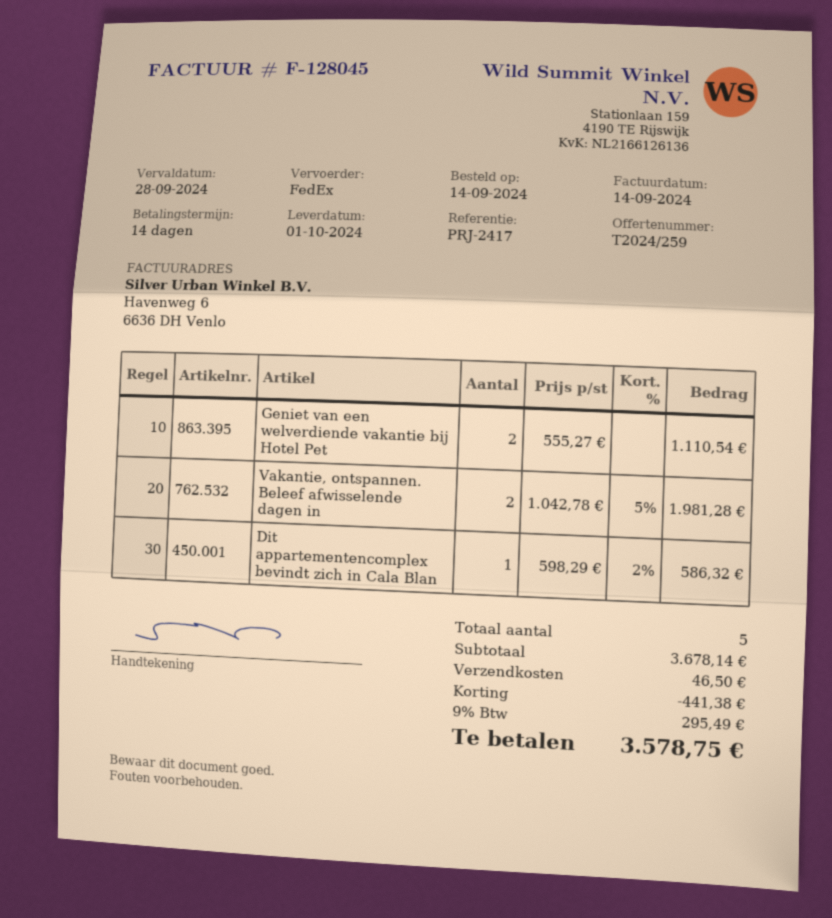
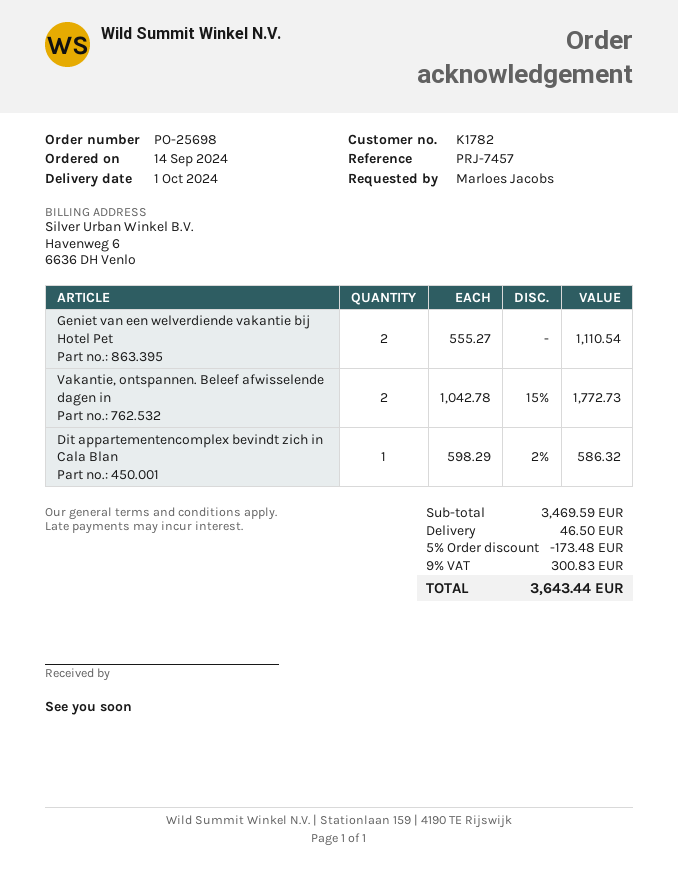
reference: PRJ-2417 -> PRJ-7457
Vakantie, ontspannen. Beleef afwisselende dagen in: 2 x 1042.78 - 5% = 1981.28 -> 2 x 1042.78 - 15% = 1772.73
subtotal: 3678.14 -> 3469.59
discount: 441.38 -> 173.48
tax: 9% = 295.49 -> 9% = 300.83
total: 3578.75 -> 3643.44

